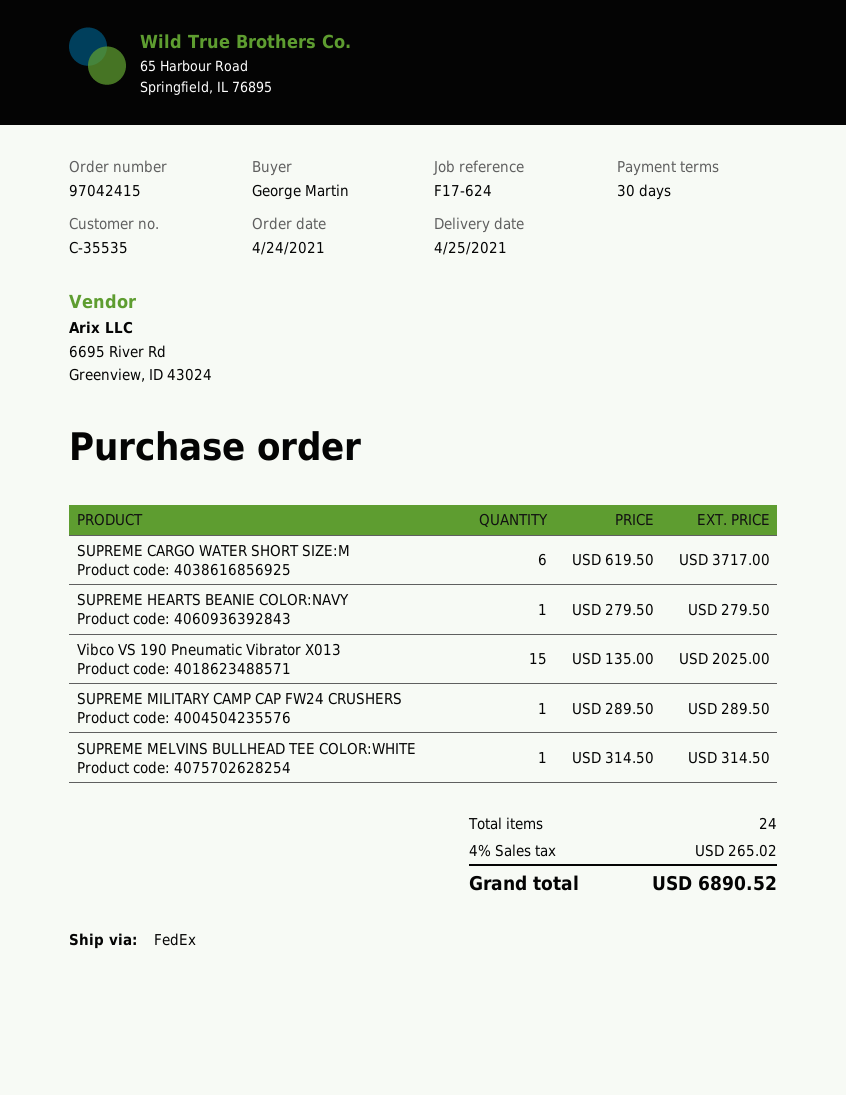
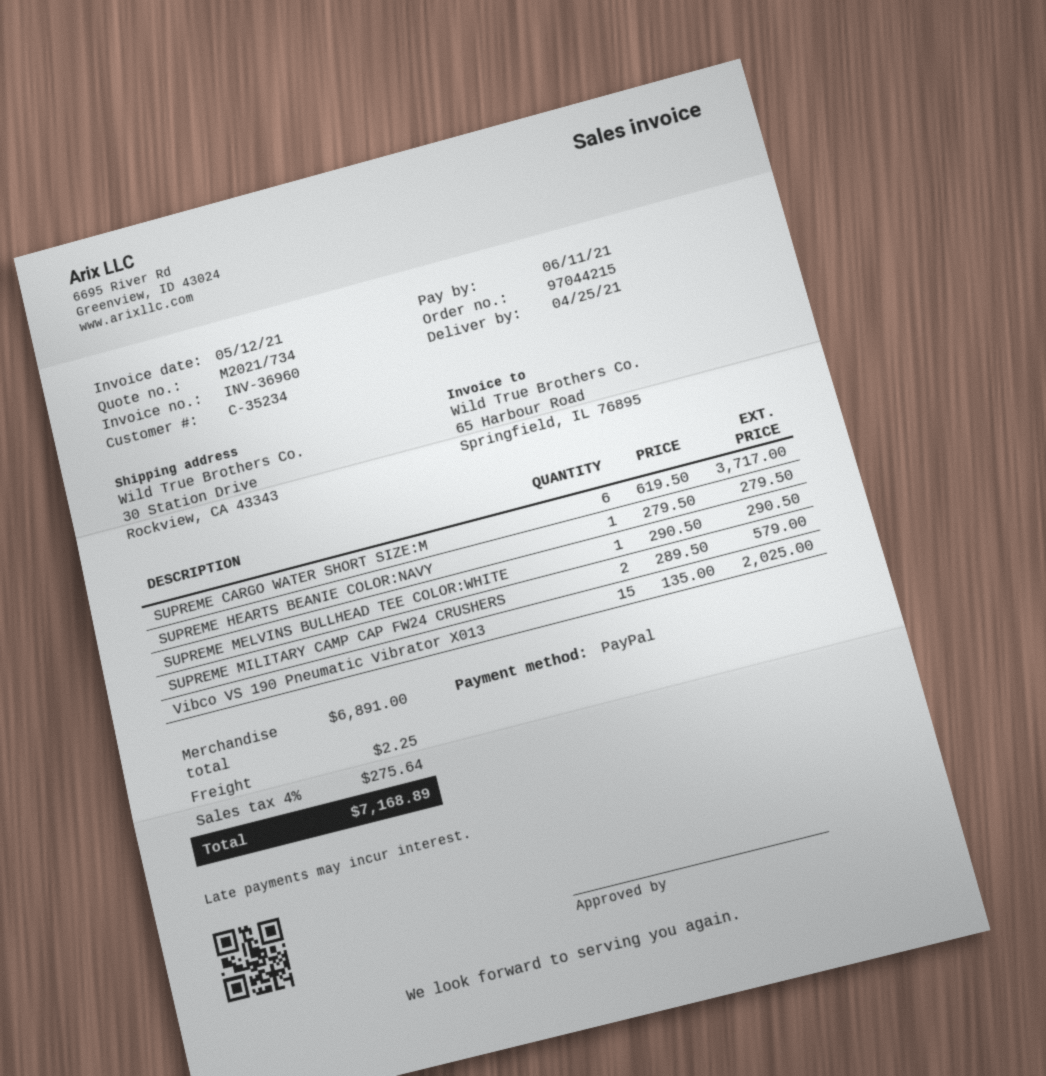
order number: 97042415 -> 97044215
customer number: C-35535 -> C-35234
SUPREME MILITARY CAMP CAP FW24 CRUSHERS: 1 x 289.50 = 289.50 -> 2 x 289.50 = 579.00
SUPREME MELVINS BULLHEAD TEE COLOR:WHITE: 1 x 314.50 = 314.50 -> 1 x 290.50 = 290.50
shipping: none -> 2.25
tax: 4% = 265.02 -> 4% = 275.64
total: 6890.52 -> 7168.89

